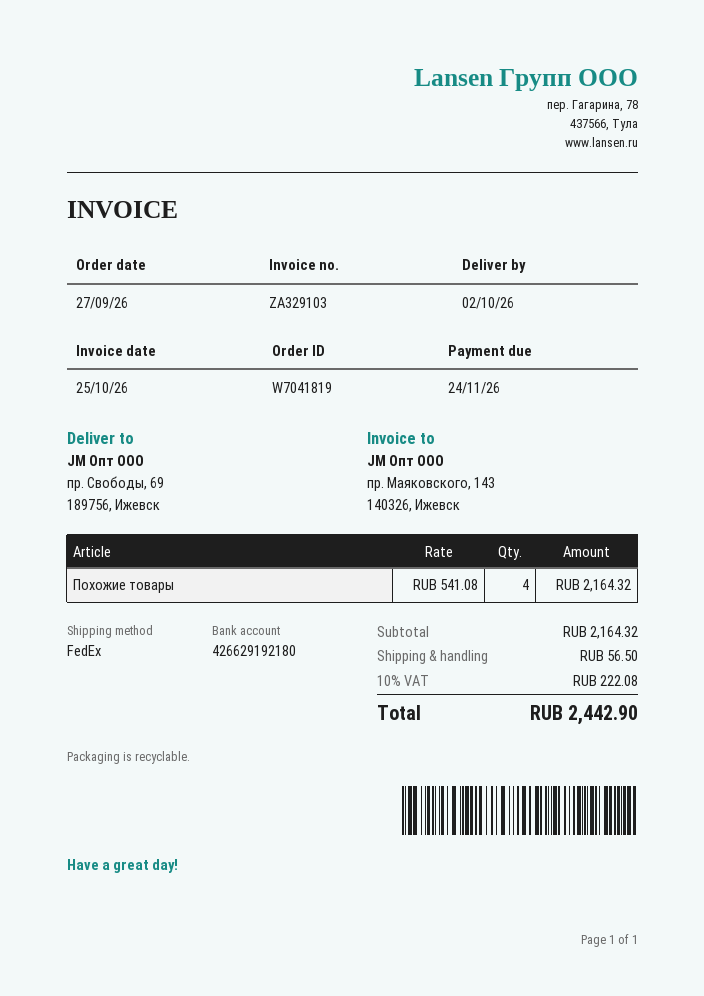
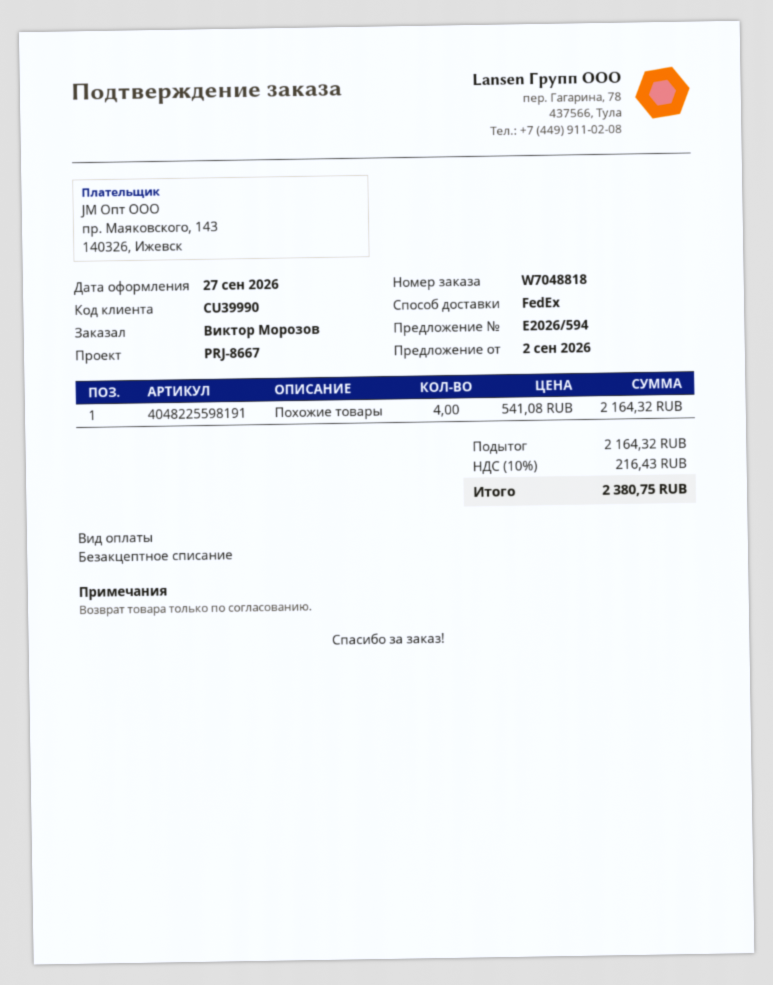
order number: W7041819 -> W7048818
shipping: 56.50 -> none
tax: 10% = 222.08 -> 10% = 216.43
total: 2442.90 -> 2380.75

